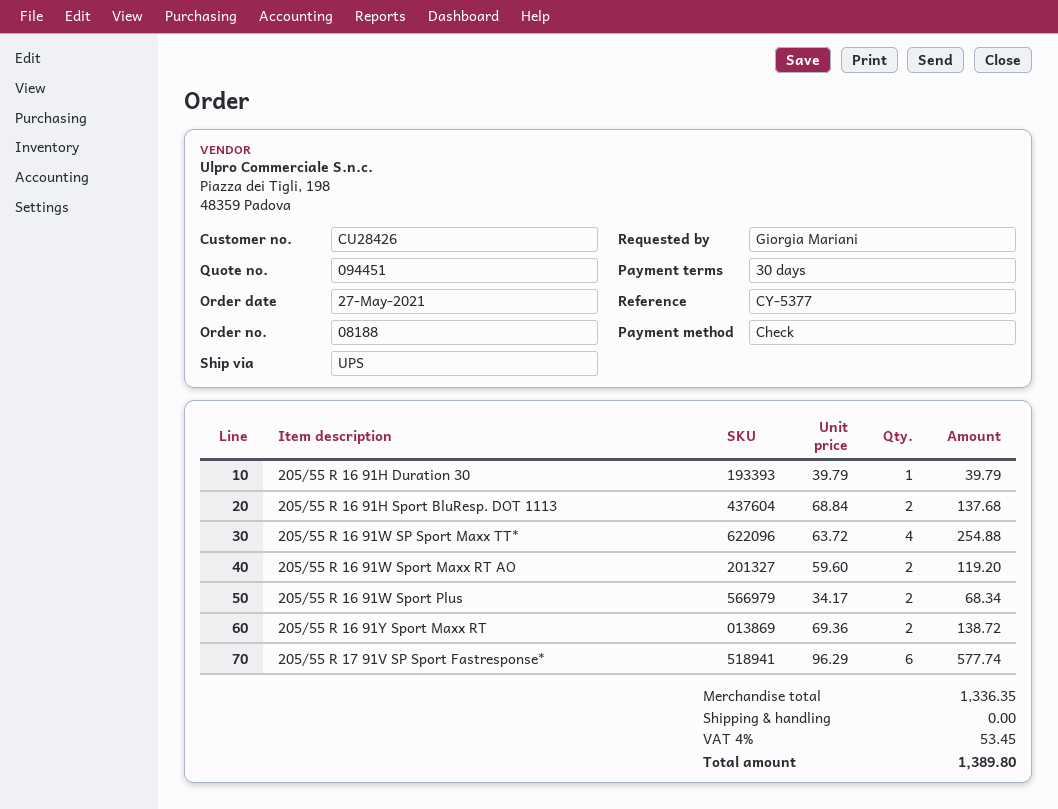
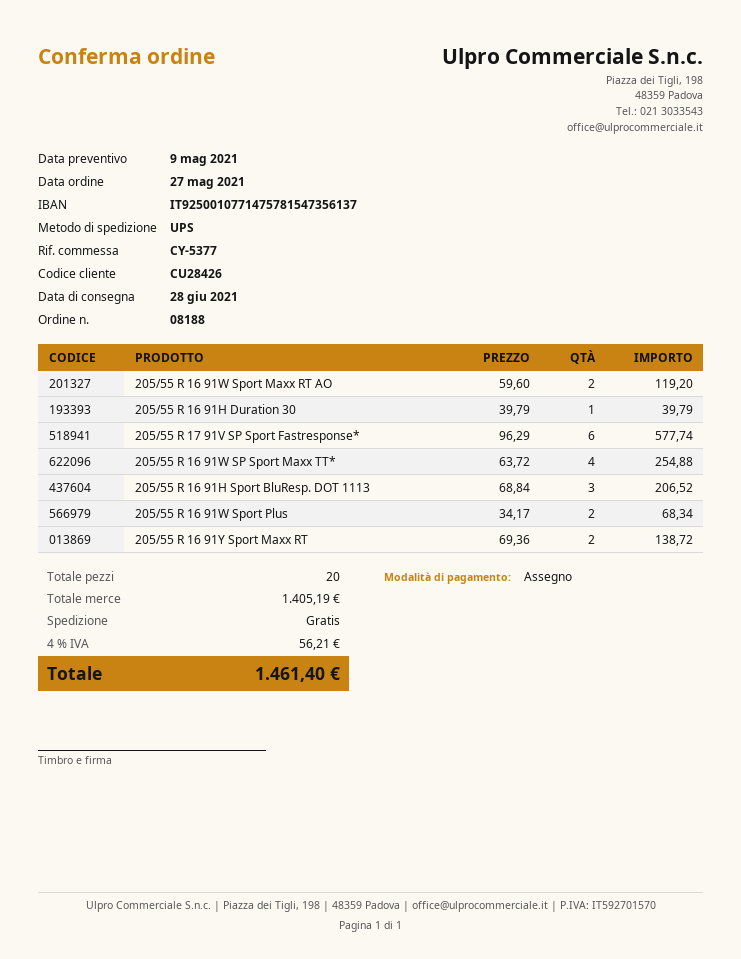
205/55 R 16 91H Sport BluResp. DOT 1113: 2 x 68.84 = 137.68 -> 3 x 68.84 = 206.52
subtotal: 1336.35 -> 1405.19
tax: 4% = 53.45 -> 4% = 56.21
total: 1389.80 -> 1461.40

